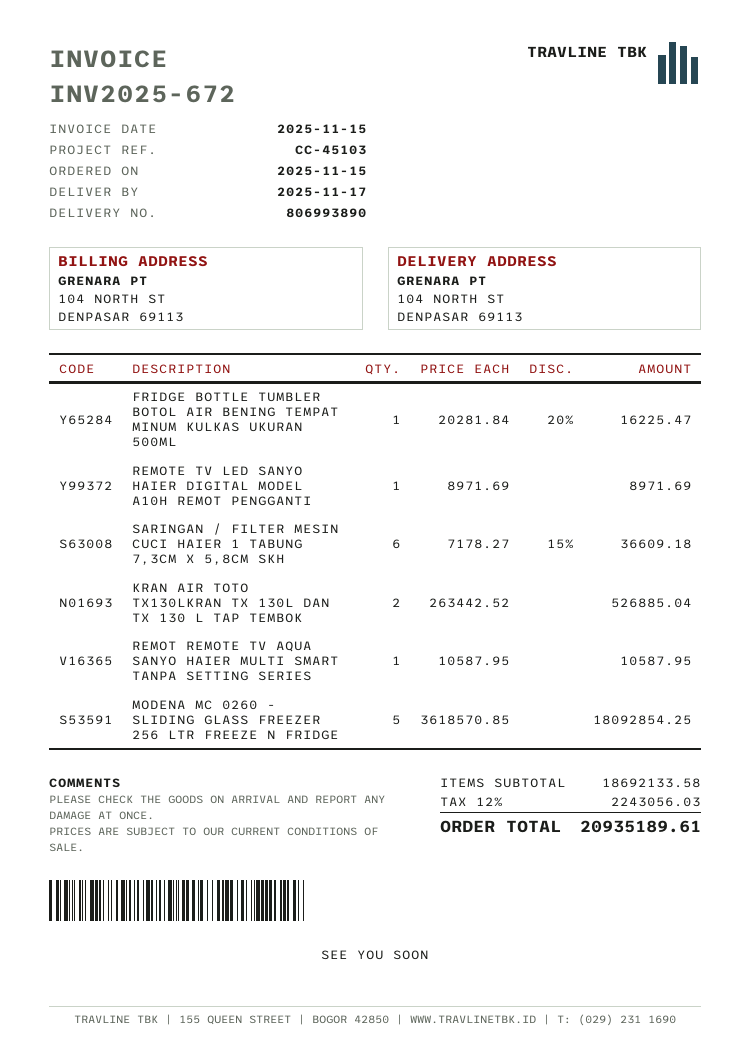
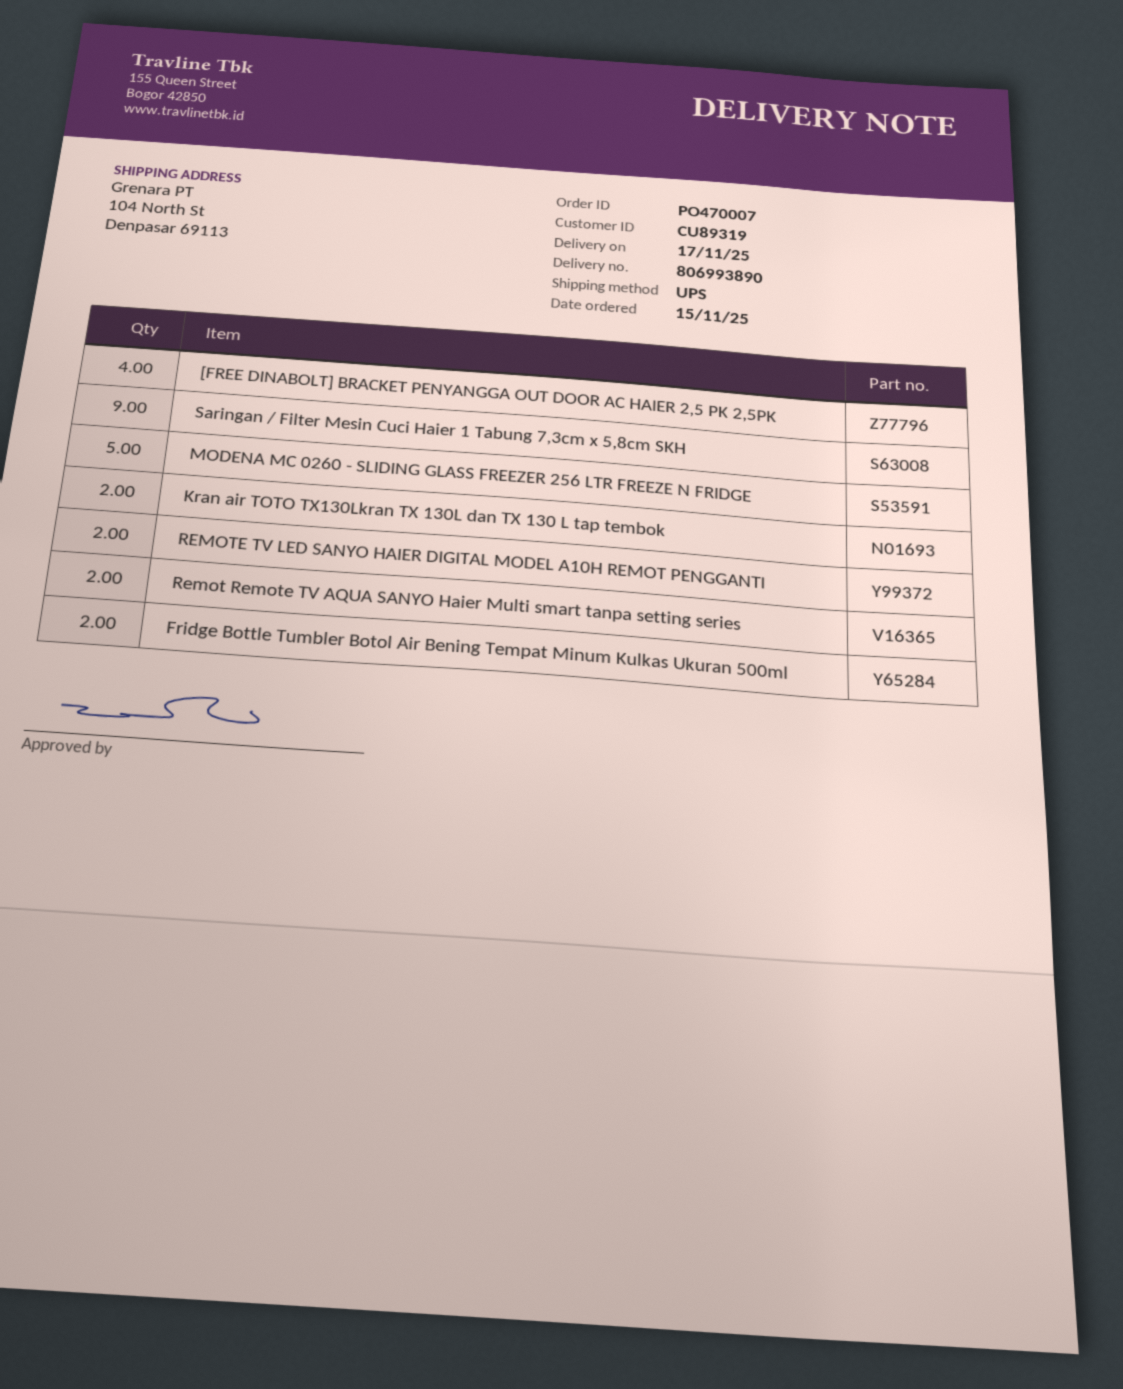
FRIDGE BOTTLE TUMBLER BOTOL AIR BENING TEMPAT MINUM KULKAS UKURAN 500ML: 1 -> 2
REMOTE TV LED SANYO HAIER DIGITAL MODEL A10H REMOT PENGGANTI: 1 -> 2
SARINGAN / FILTER MESIN CUCI HAIER 1 TABUNG 7,3CM X 5,8CM SKH: 6 -> 9
REMOT REMOTE TV AQUA SANYO HAIER MULTI SMART TANPA SETTING SERIES: 1 -> 2
[FREE DINABOLT] BRACKET PENYANGGA OUT DOOR AC HAIER 2,5 PK 2,5PK: none -> 4

